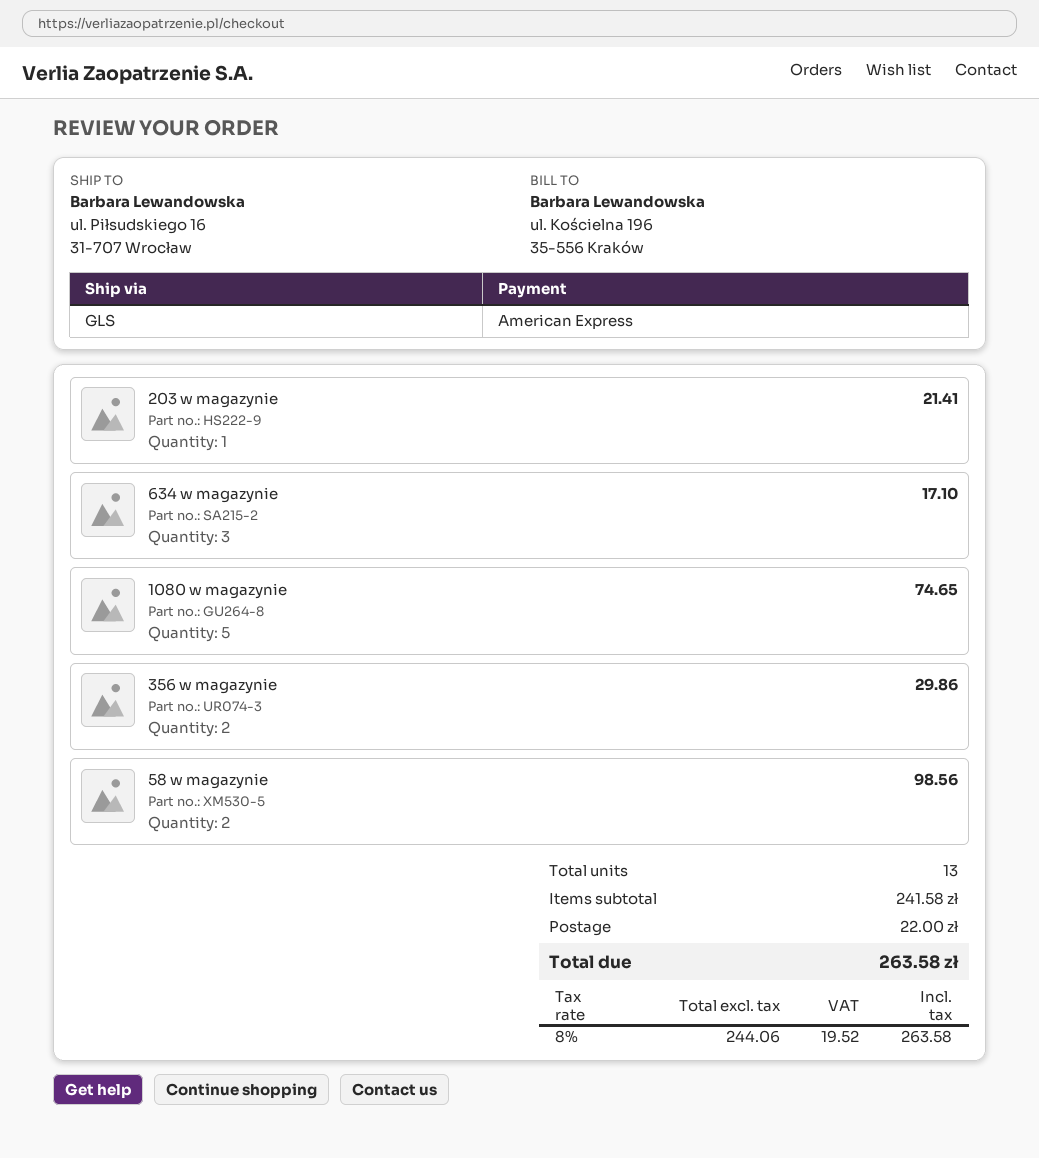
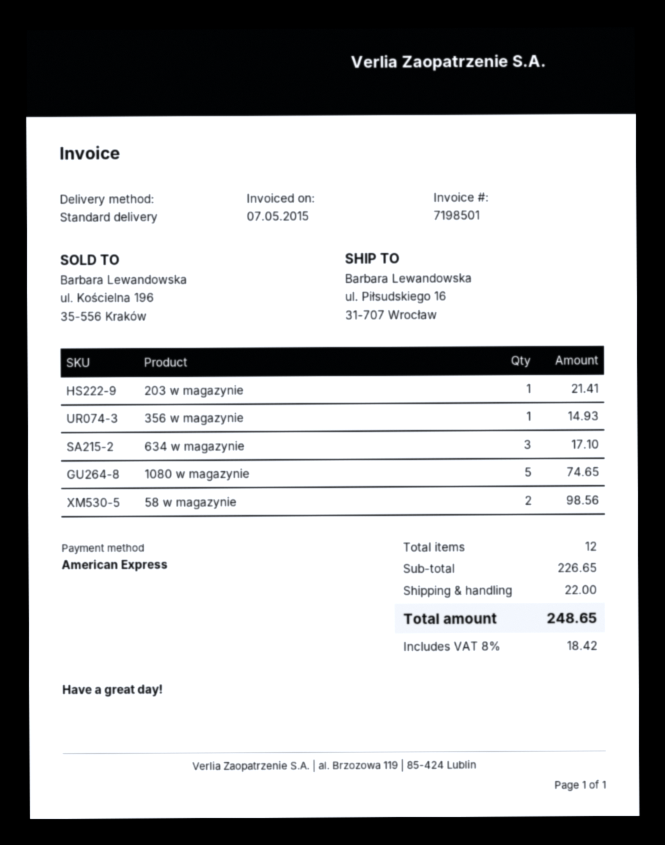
shipping method: GLS -> standard
356 w magazynie: 2 for 29.86 -> 1 for 14.93
total quantity: 13 -> 12
subtotal: 241.58 -> 226.65
tax: 8% = 19.52 -> 8% = 18.42
total: 263.58 -> 248.65

